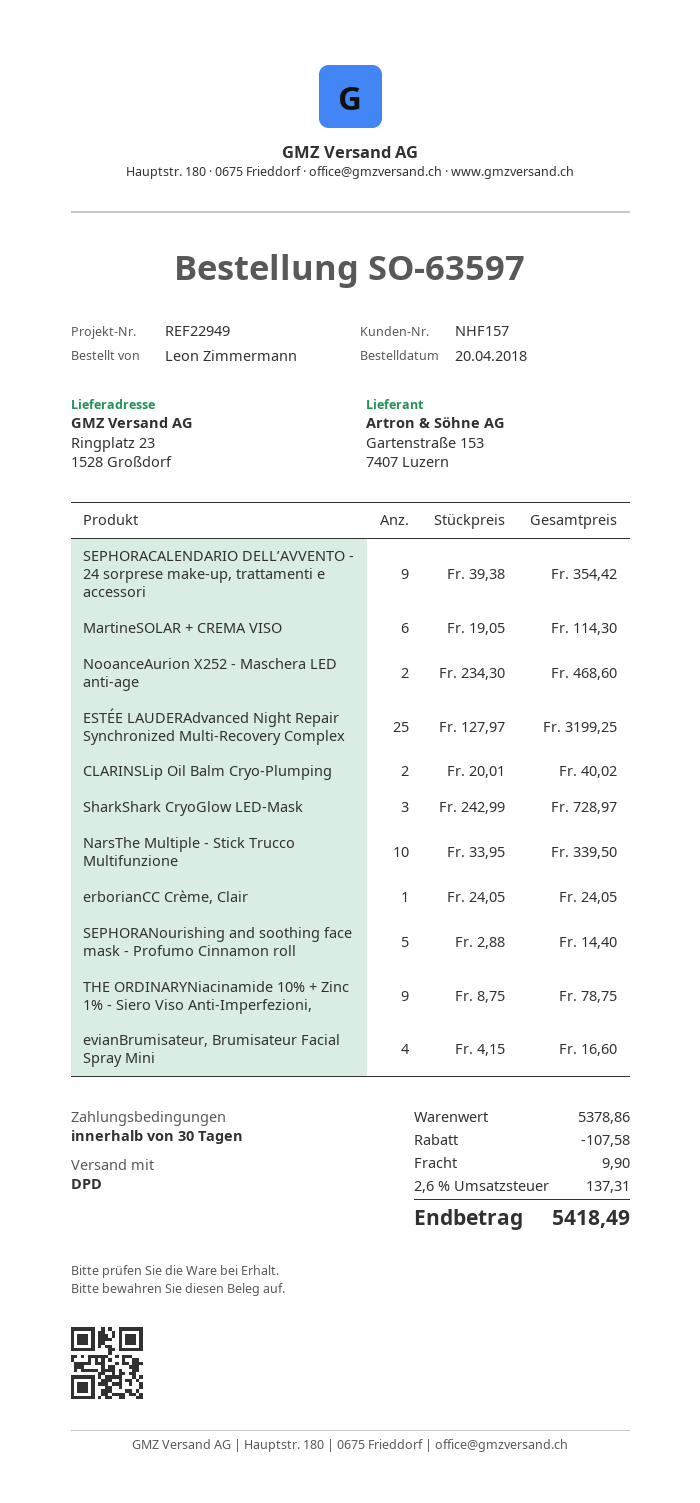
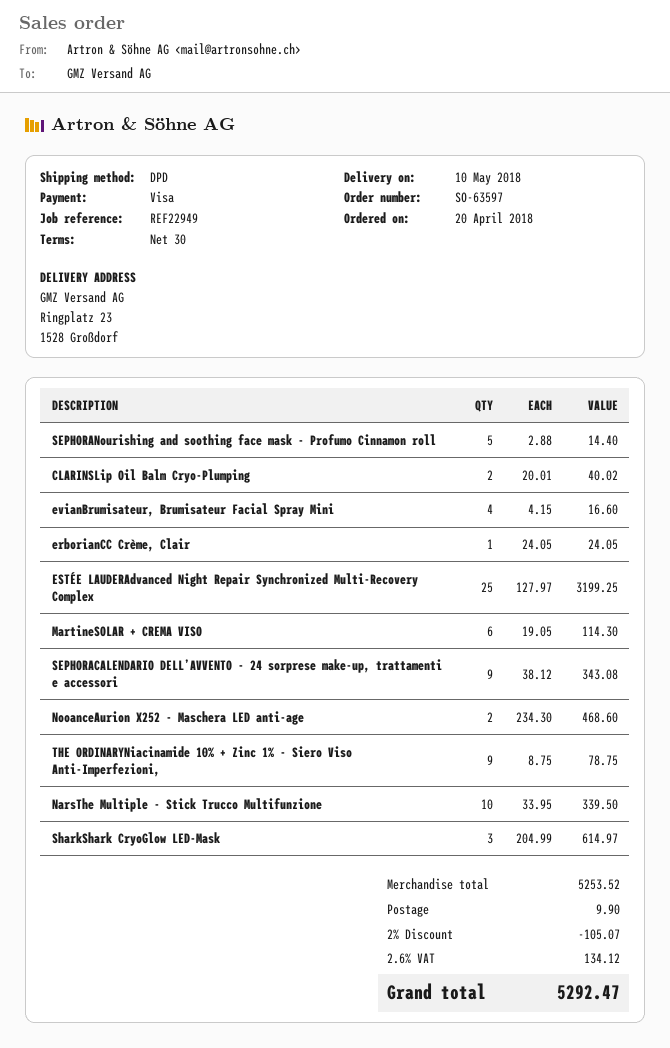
SEPHORACALENDARIO DELL’AVVENTO - 24 sorprese make-up, trattamenti e accessori: 9 x 39.38 = 354.42 -> 9 x 38.12 = 343.08
SharkShark CryoGlow LED-Mask: 3 x 242.99 = 728.97 -> 3 x 204.99 = 614.97
subtotal: 5378.86 -> 5253.52
discount: 107.58 -> 105.07
tax: 2.6% = 137.31 -> 2.6% = 134.12
total: 5418.49 -> 5292.47

